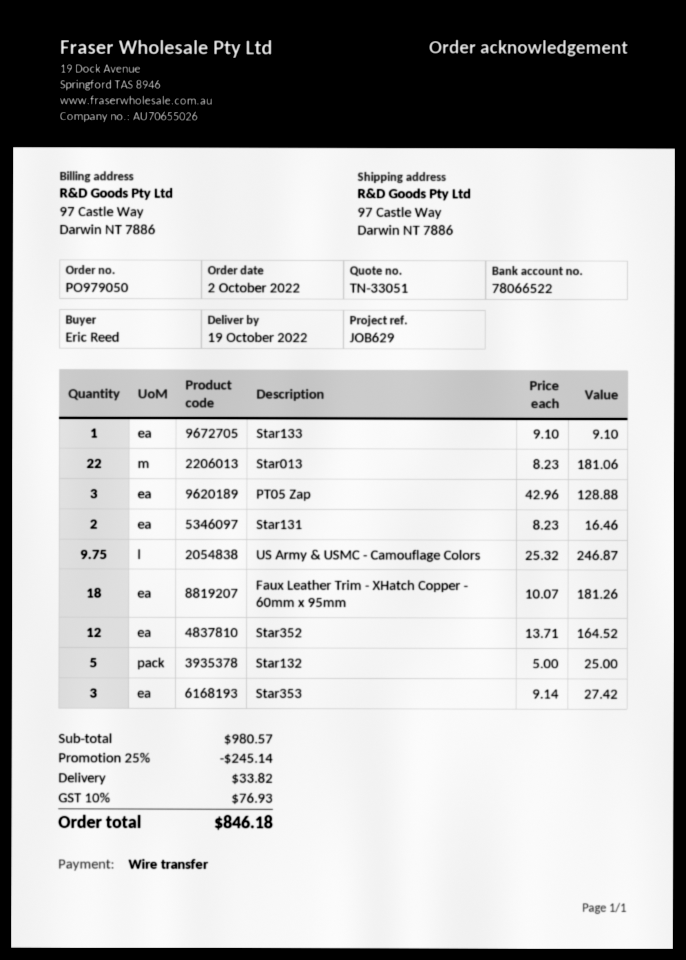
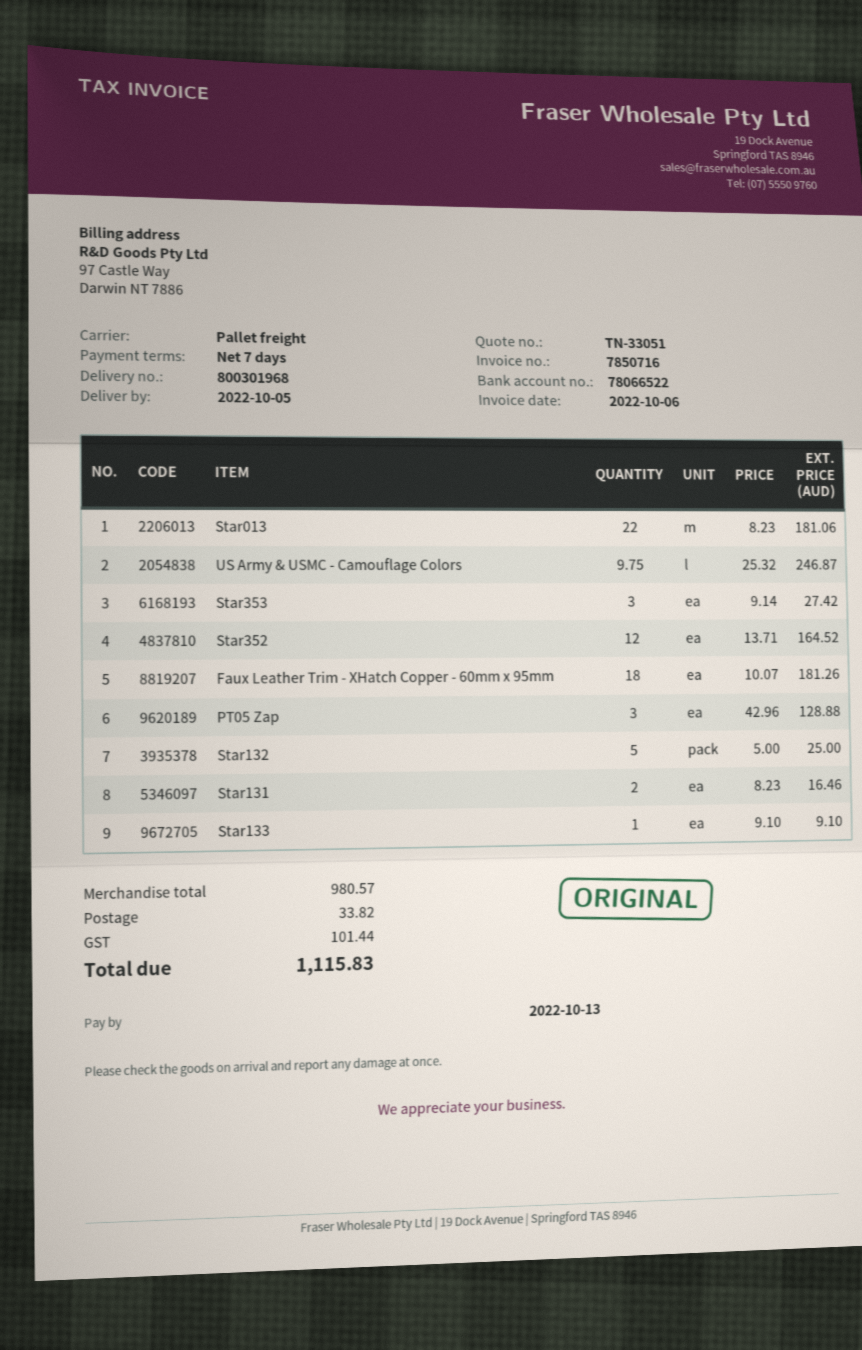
delivery date: 2022-10-19 -> 2022-10-05
discount: 25% = 245.14 -> none
tax: 76.93 -> 101.44
total: 846.18 -> 1115.83

